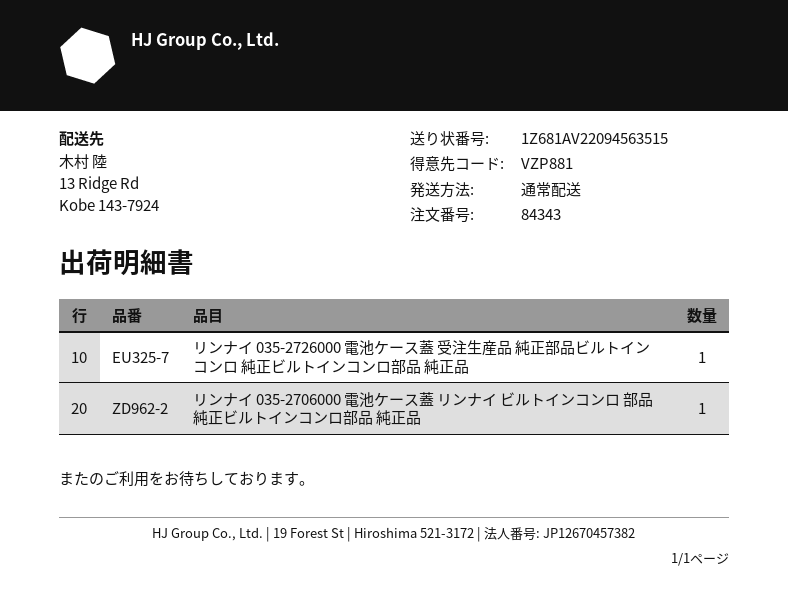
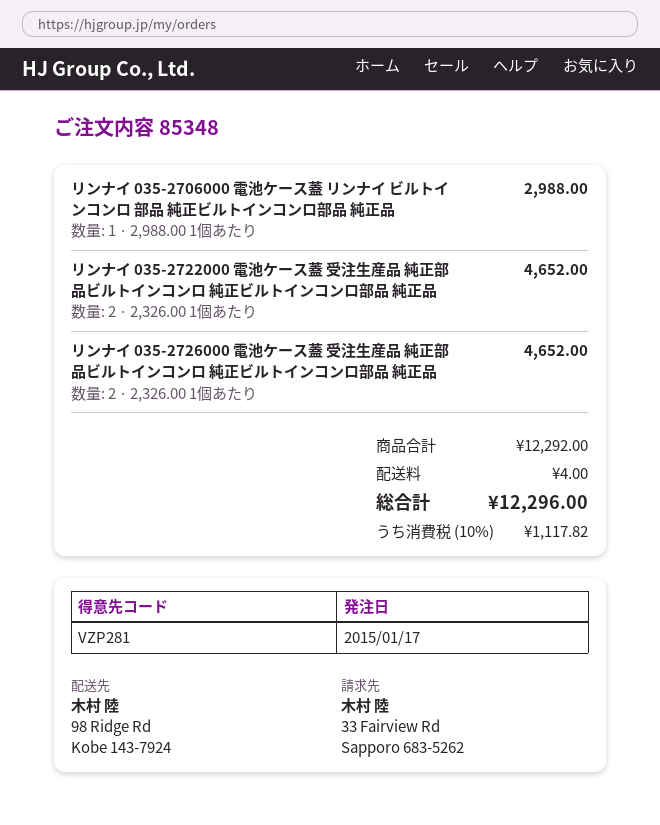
order number: 84343 -> 85348
customer number: VZP881 -> VZP281
ship to: 13 Ridge Rd, Kobe 143-7924 -> 98 Ridge Rd, Kobe 143-7924
リンナイ 035-2726000 電池ケース蓋 受注生産品 純正部品ビルトインコンロ 純正ビルトインコンロ部品 純正品: 1 -> 2
リンナイ 035-2722000 電池ケース蓋 受注生産品 純正部品ビルトインコンロ 純正ビルトインコンロ部品 純正品: none -> 2

